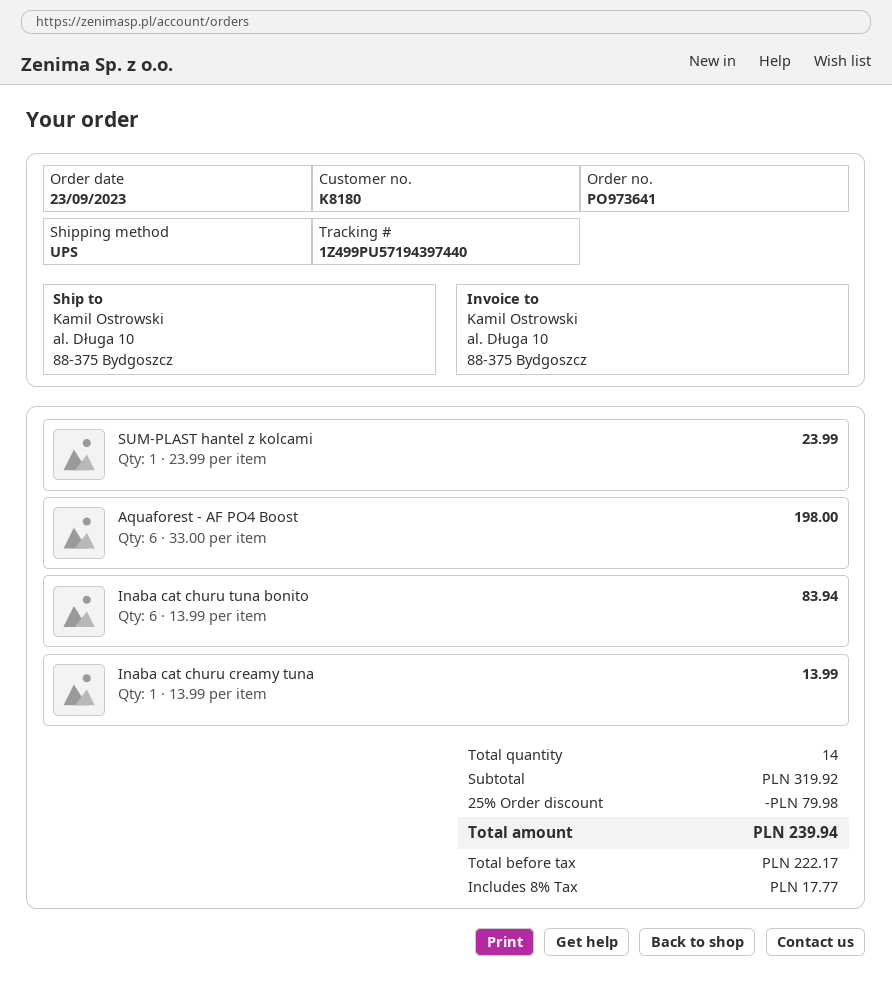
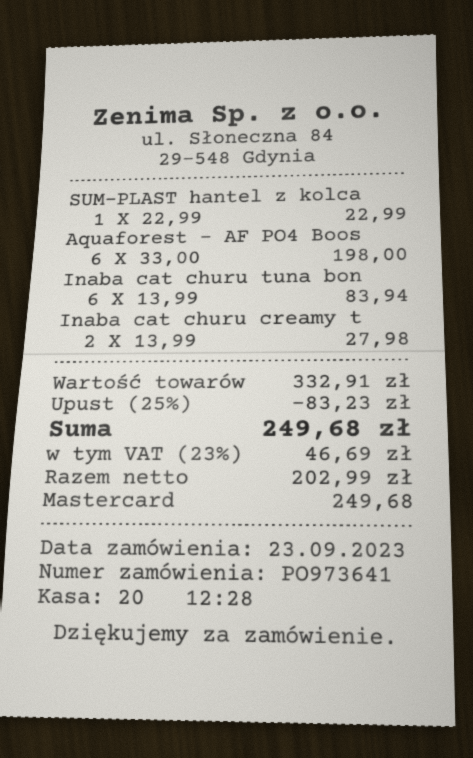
SUM-PLAST hantel z kolcami: 1 x 23.99 = 23.99 -> 1 x 22.99 = 22.99
Inaba cat churu creamy tuna: 1 x 13.99 = 13.99 -> 2 x 13.99 = 27.98
subtotal: 319.92 -> 332.91
discount: 25% = 79.98 -> 25% = 83.23
net: 222.17 -> 202.99
tax: 8% = 17.77 -> 23% = 46.69
total: 239.94 -> 249.68

